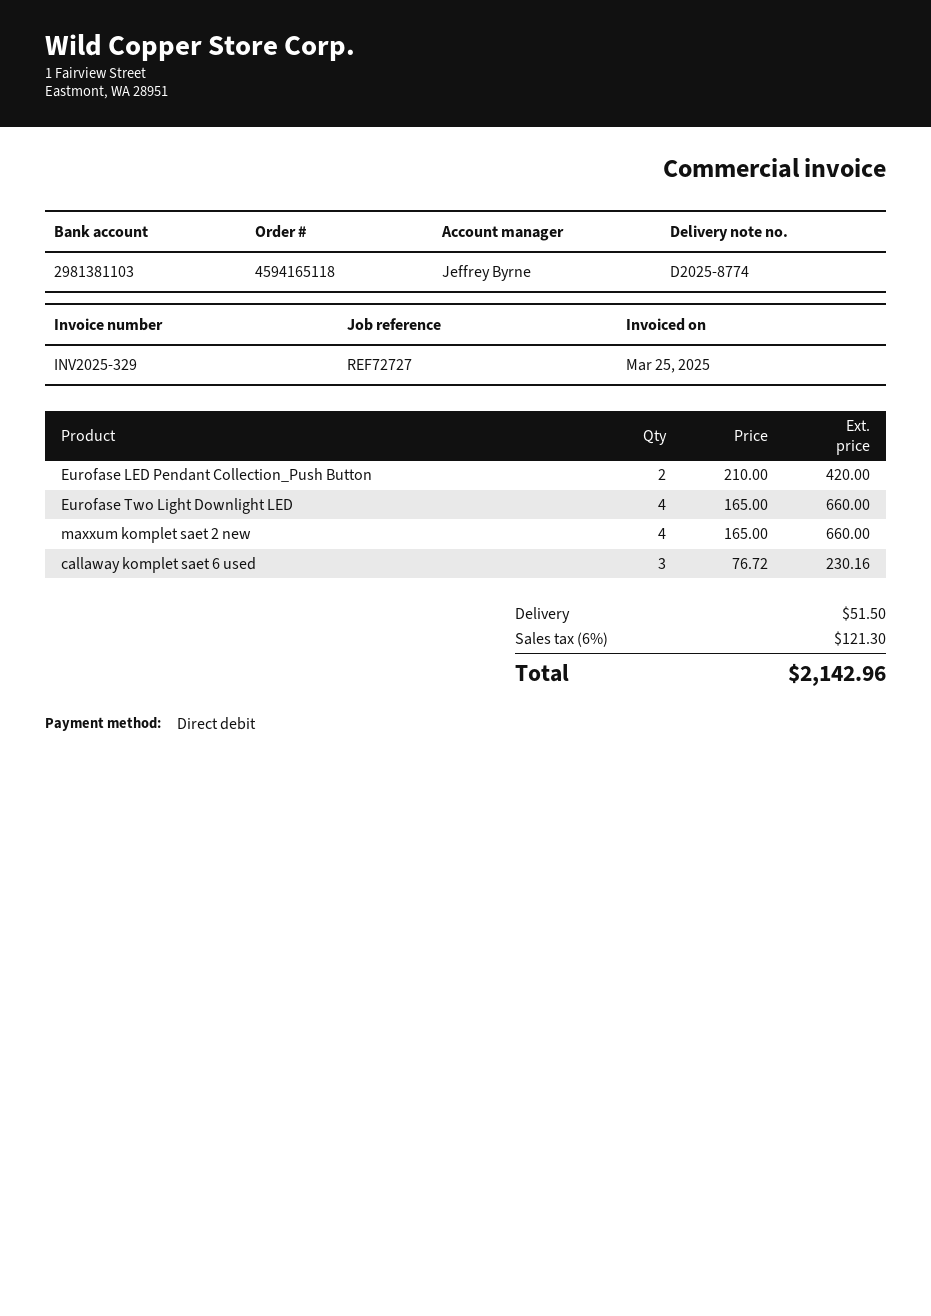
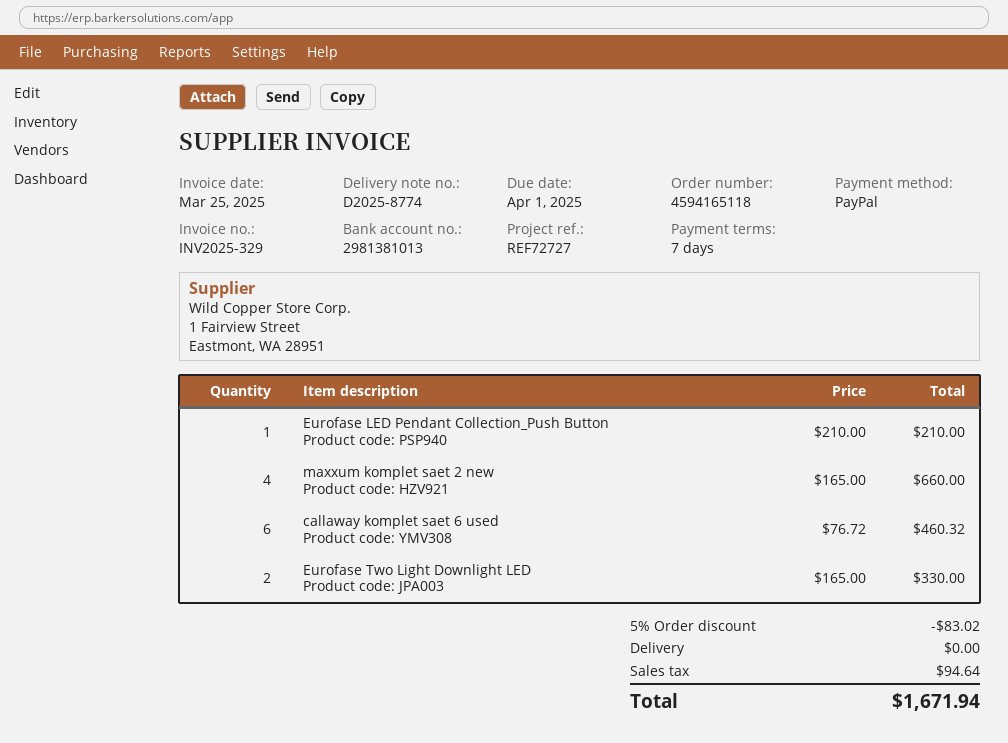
payment method: direct debit -> PayPal
bank account: 2981381103 -> 2981381013
Eurofase LED Pendant Collection_Push Button: 2 x 210.00 = 420.00 -> 1 x 210.00 = 210.00
Eurofase Two Light Downlight LED: 4 x 165.00 = 660.00 -> 2 x 165.00 = 330.00
callaway komplet saet 6 used: 3 x 76.72 = 230.16 -> 6 x 76.72 = 460.32
discount: none -> 5% = 83.02
shipping: 51.50 -> 0.00
tax: 121.30 -> 94.64
total: 2142.96 -> 1671.94

